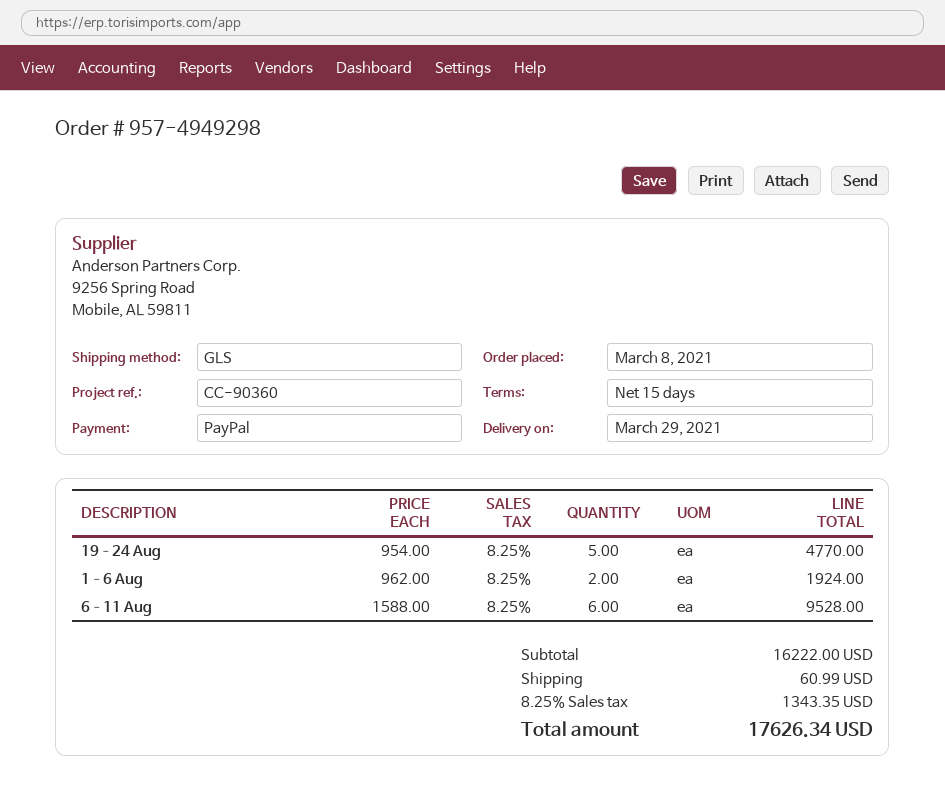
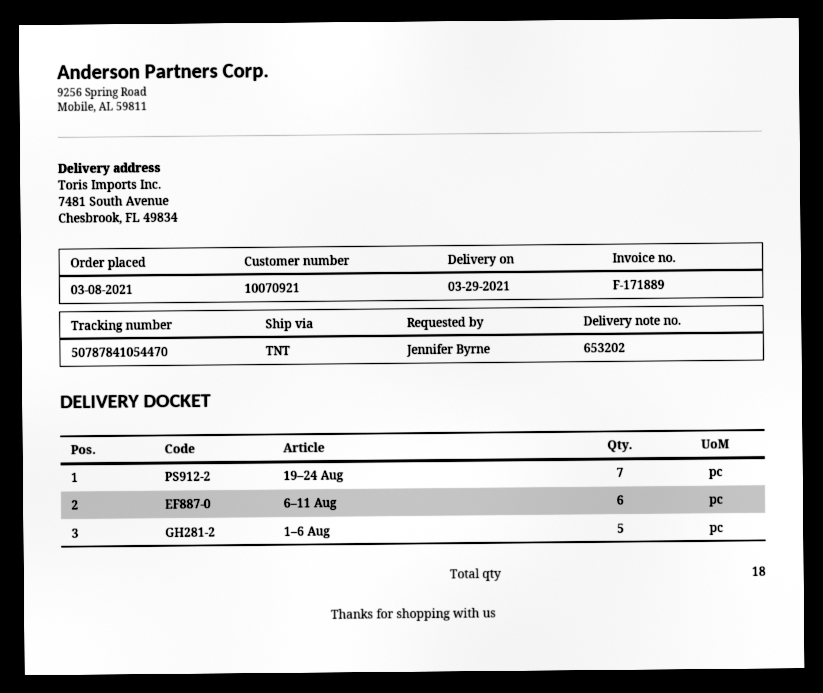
shipping method: GLS -> TNT
19–24 Aug: 5 -> 7
1–6 Aug: 2 -> 5

